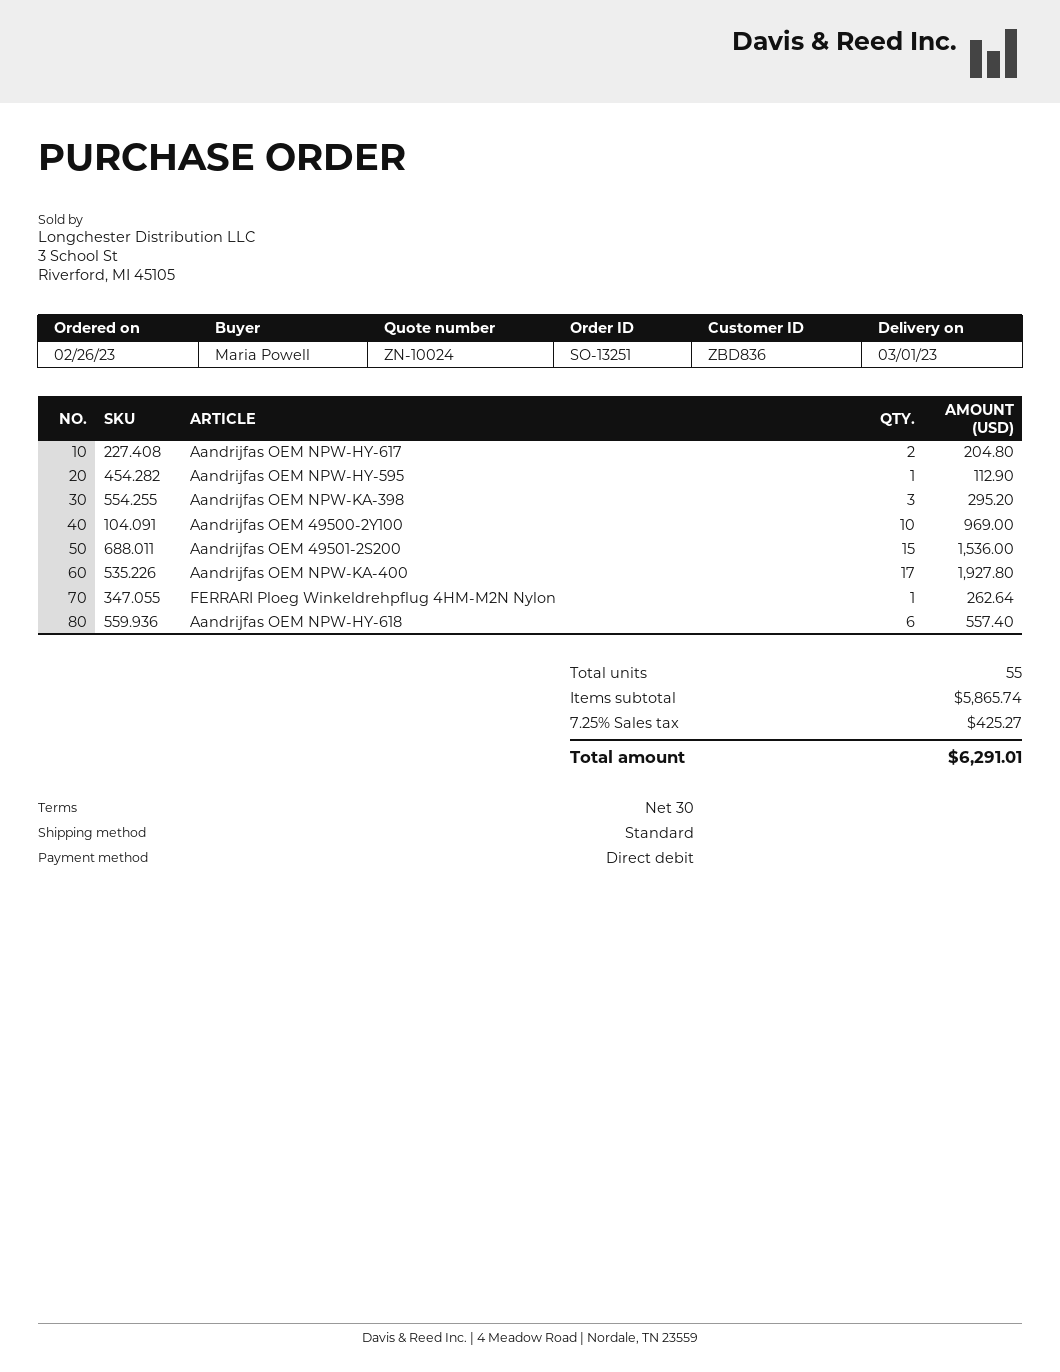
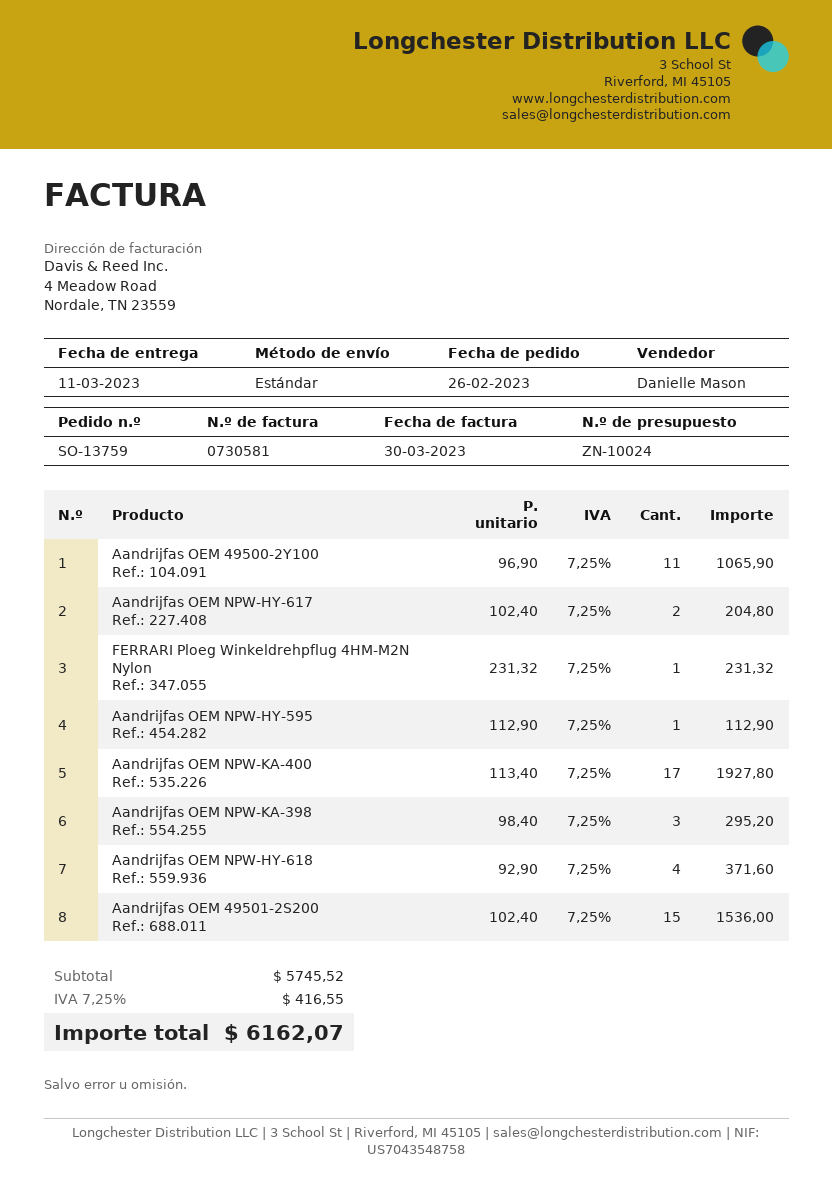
order number: SO-13251 -> SO-13759
delivery date: 2023-03-01 -> 2023-03-11
Aandrijfas OEM 49500-2Y100: 10 for 969.00 -> 11 for 1065.90
FERRARI Ploeg Winkeldrehpflug 4HM-M2N Nylon: 1 for 262.64 -> 1 for 231.32
Aandrijfas OEM NPW-HY-618: 6 for 557.40 -> 4 for 371.60
subtotal: 5865.74 -> 5745.52
tax: 7.25% = 425.27 -> 7.25% = 416.55
total: 6291.01 -> 6162.07

